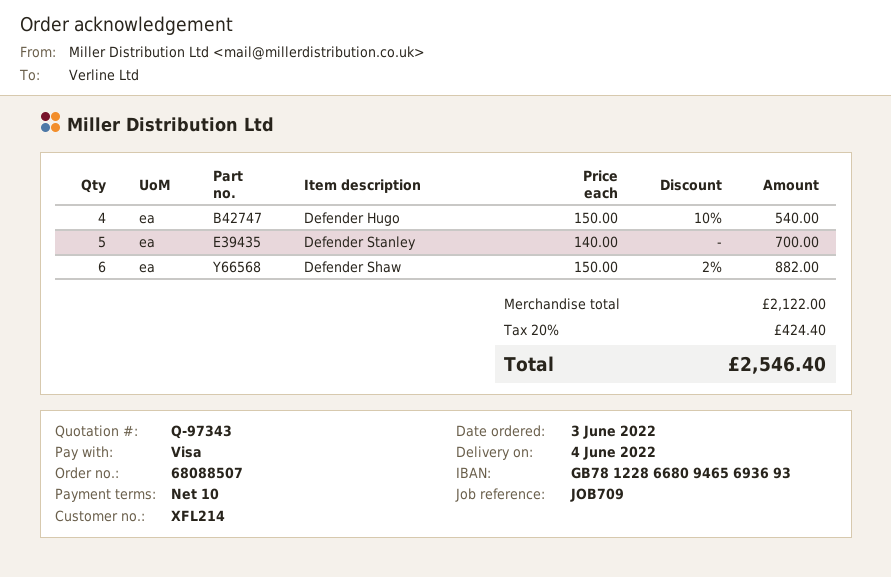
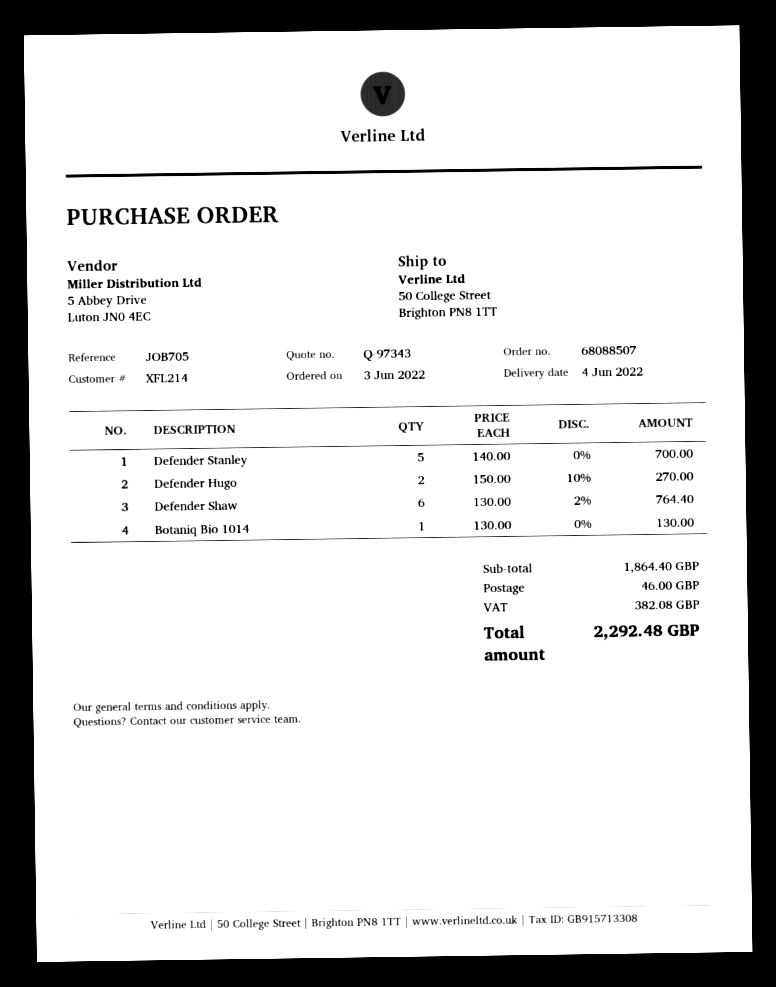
reference: JOB709 -> JOB705
Defender Hugo: 4 x 150.00 - 10% = 540.00 -> 2 x 150.00 - 10% = 270.00
Defender Shaw: 6 x 150.00 - 2% = 882.00 -> 6 x 130.00 - 2% = 764.40
Botaniq Bio 1014: none -> 1 x 130.00 = 130.00
subtotal: 2122.00 -> 1864.40
shipping: none -> 46.00
tax: 424.40 -> 382.08
total: 2546.40 -> 2292.48

